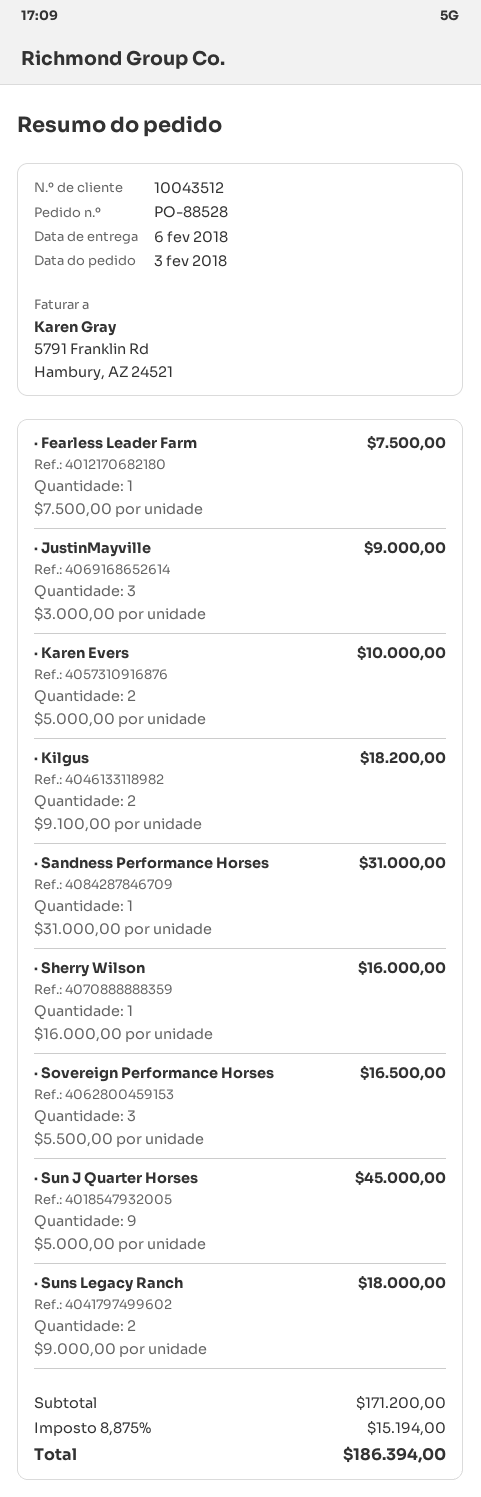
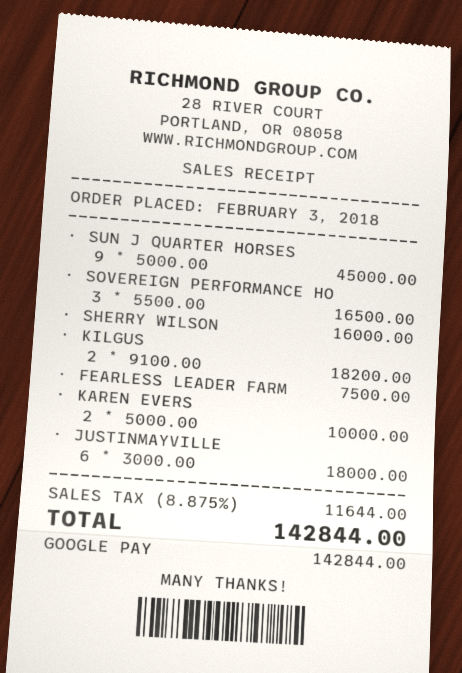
· JustinMayville: 3 x 3000.00 = 9000.00 -> 6 x 3000.00 = 18000.00
· Sandness Performance Horses: 1 x 31000.00 = 31000.00 -> none
· Suns Legacy Ranch: 2 x 9000.00 = 18000.00 -> none
tax: 8.875% = 15194.00 -> 8.875% = 11644.00
total: 186394.00 -> 142844.00

